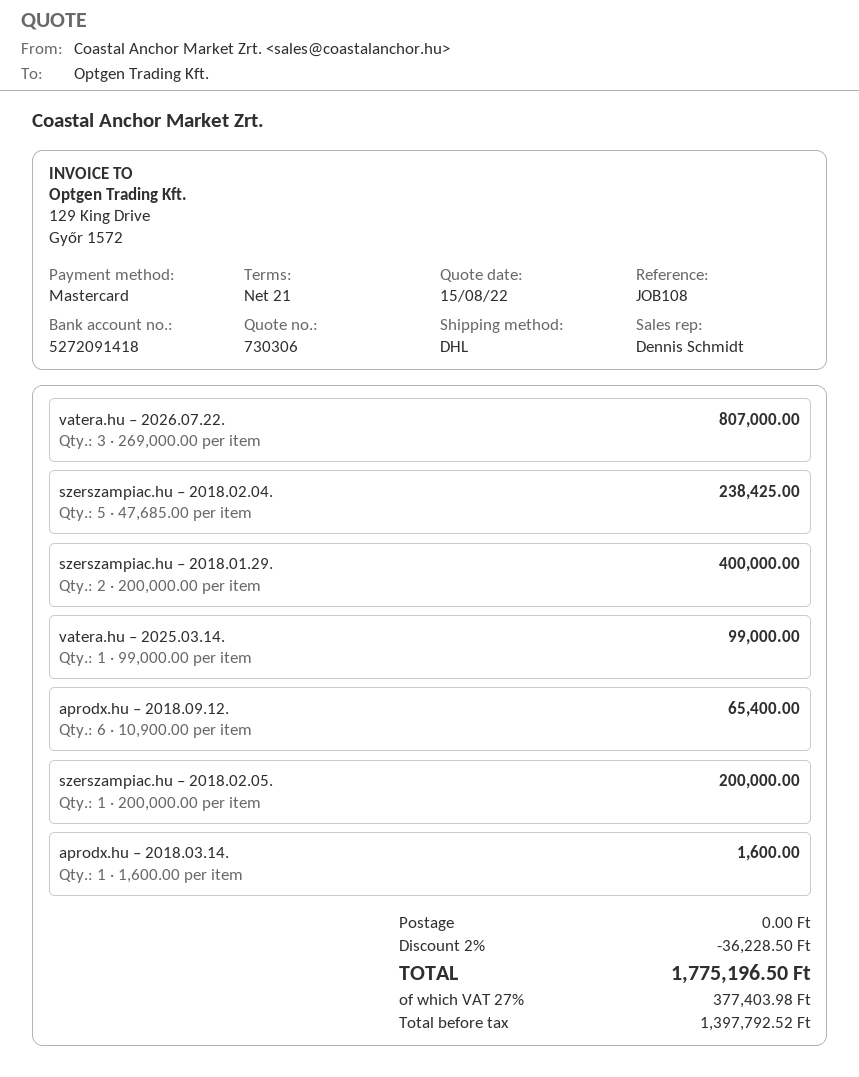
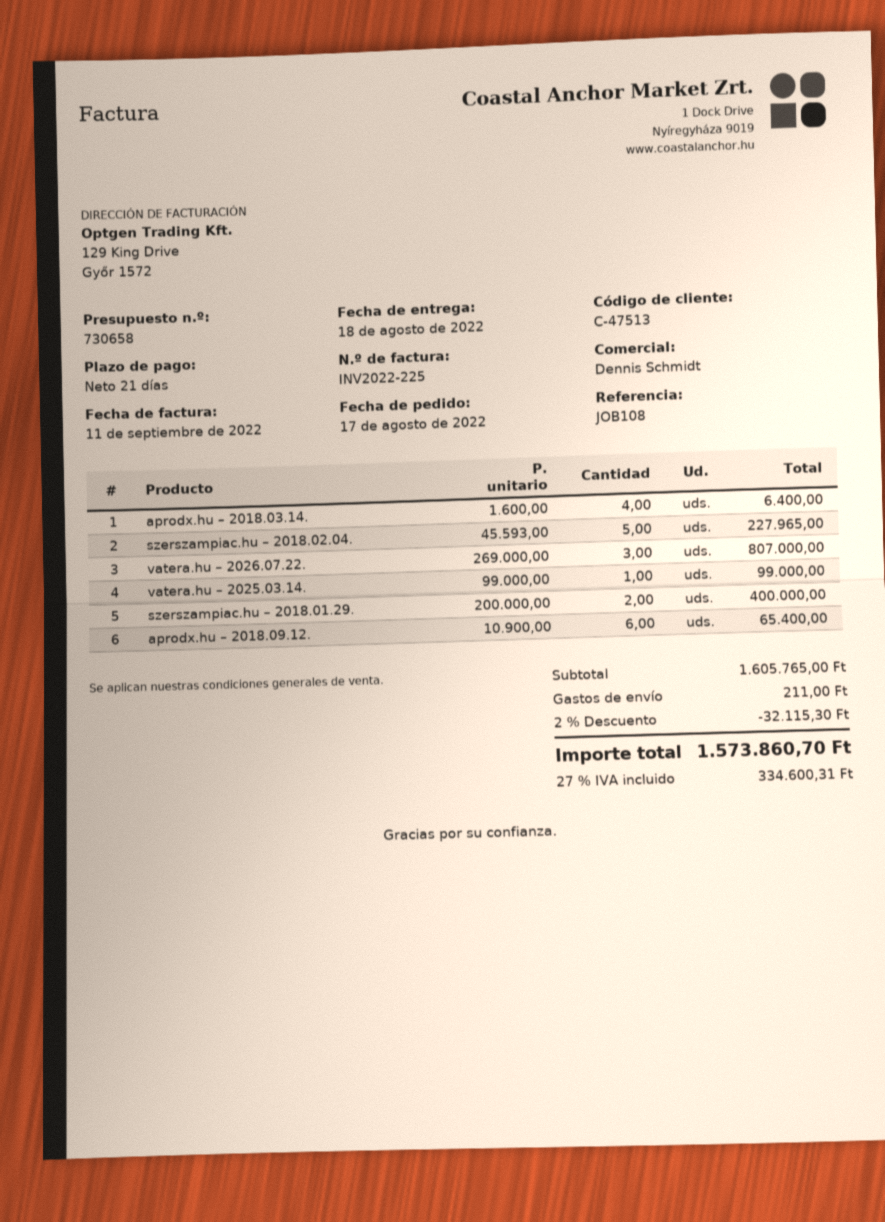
quote number: 730306 -> 730658
szerszampiac.hu – 2018.02.04.: 5 x 47685.00 = 238425.00 -> 5 x 45593.00 = 227965.00
szerszampiac.hu – 2018.02.05.: 1 x 200000.00 = 200000.00 -> none
aprodx.hu – 2018.03.14.: 1 x 1600.00 = 1600.00 -> 4 x 1600.00 = 6400.00
discount: 2% = 36228.50 -> 2% = 32115.30
shipping: 0.00 -> 211.00
tax: 27% = 377403.98 -> 27% = 334600.31
total: 1775196.50 -> 1573860.70

